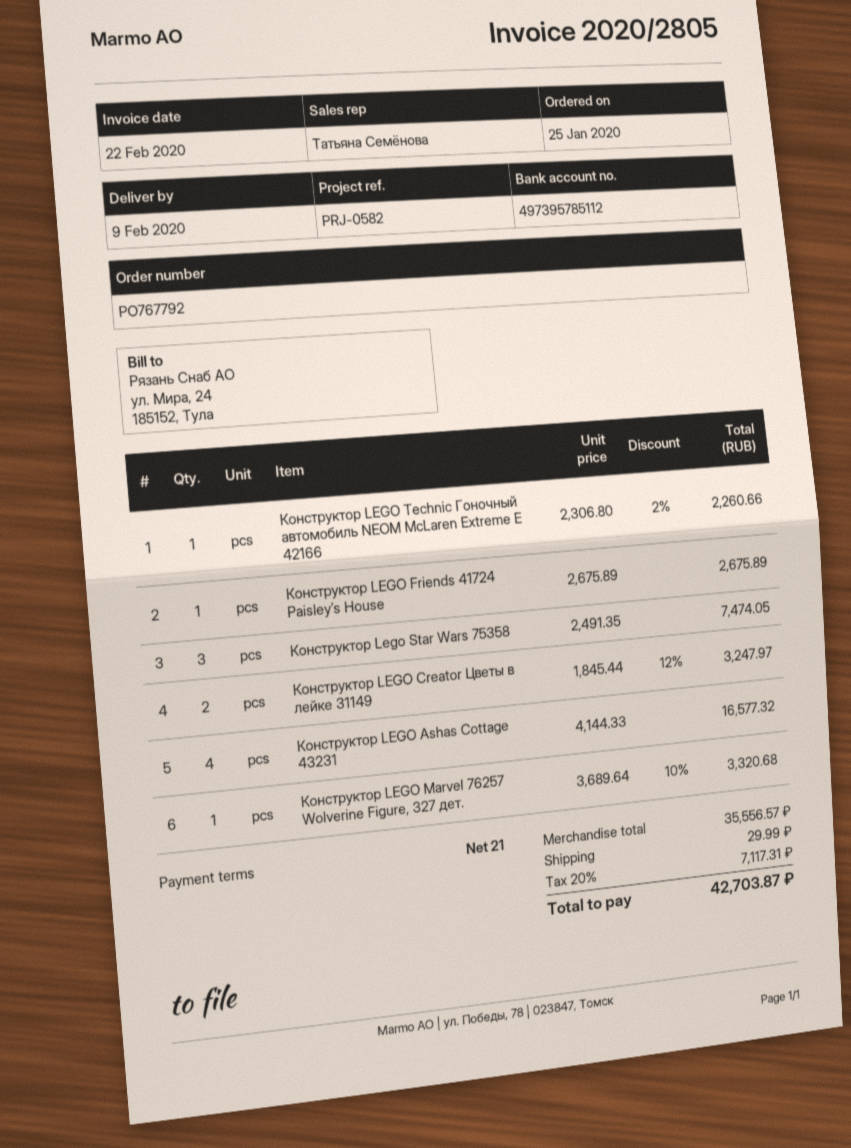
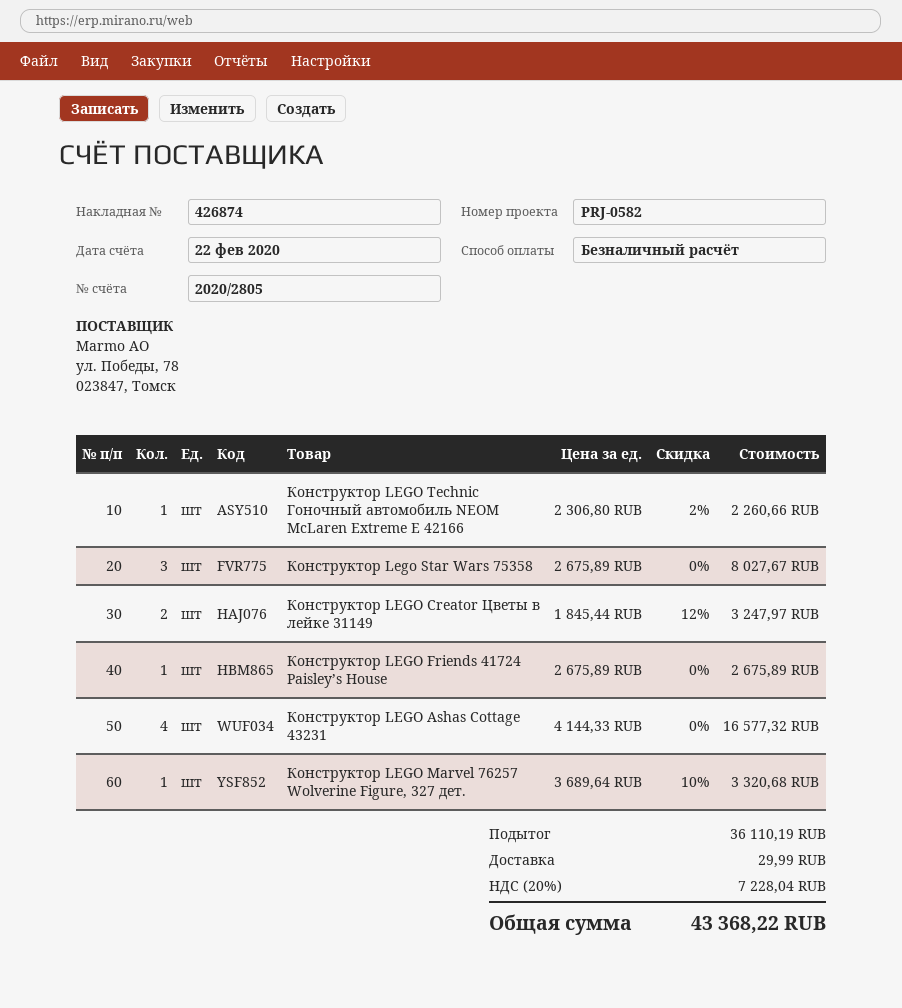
Конструктор Lego Star Wars 75358: 3 x 2491.35 = 7474.05 -> 3 x 2675.89 = 8027.67
subtotal: 35556.57 -> 36110.19
tax: 20% = 7117.31 -> 20% = 7228.04
total: 42703.87 -> 43368.22

